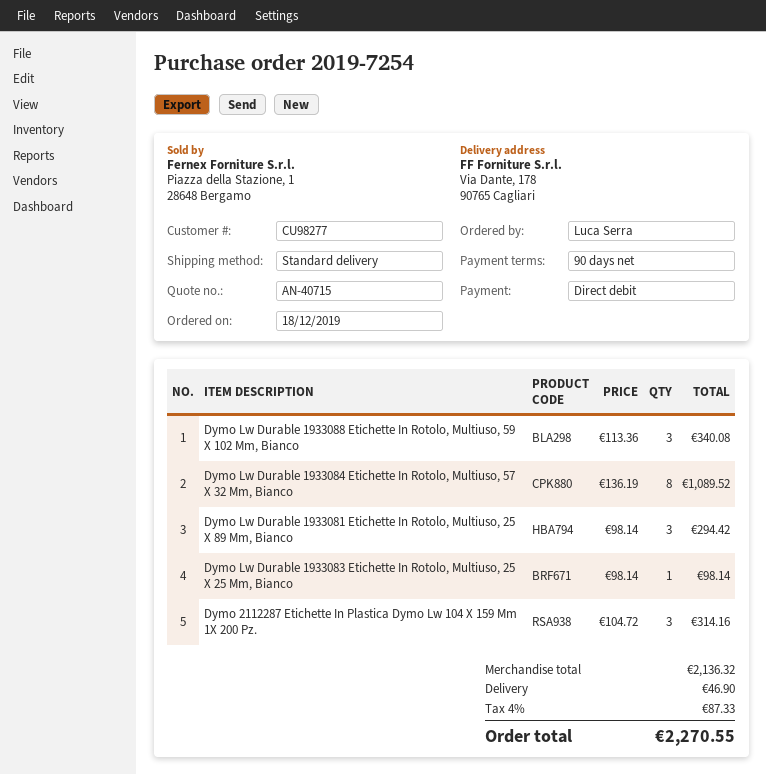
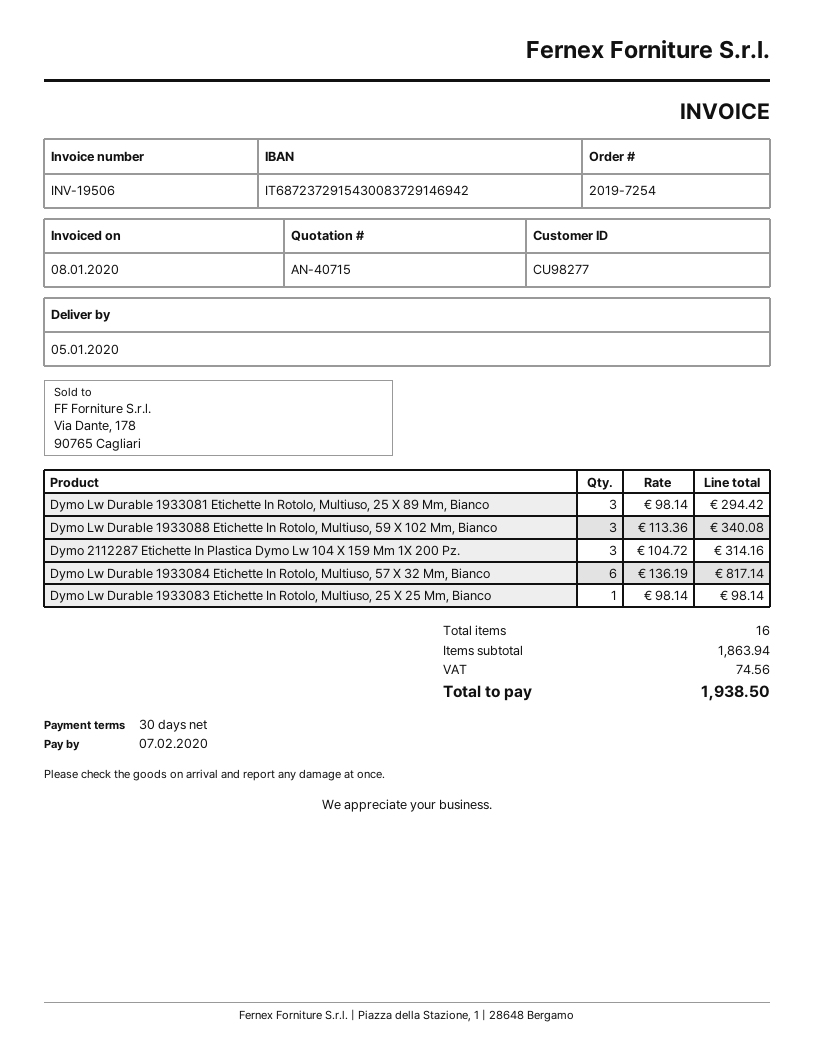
payment terms: 90 days -> 30 days
Dymo Lw Durable 1933084 Etichette In Rotolo, Multiuso, 57 X 32 Mm, Bianco: 8 x 136.19 = 1089.52 -> 6 x 136.19 = 817.14
subtotal: 2136.32 -> 1863.94
shipping: 46.90 -> none
tax: 87.33 -> 74.56
total: 2270.55 -> 1938.50

